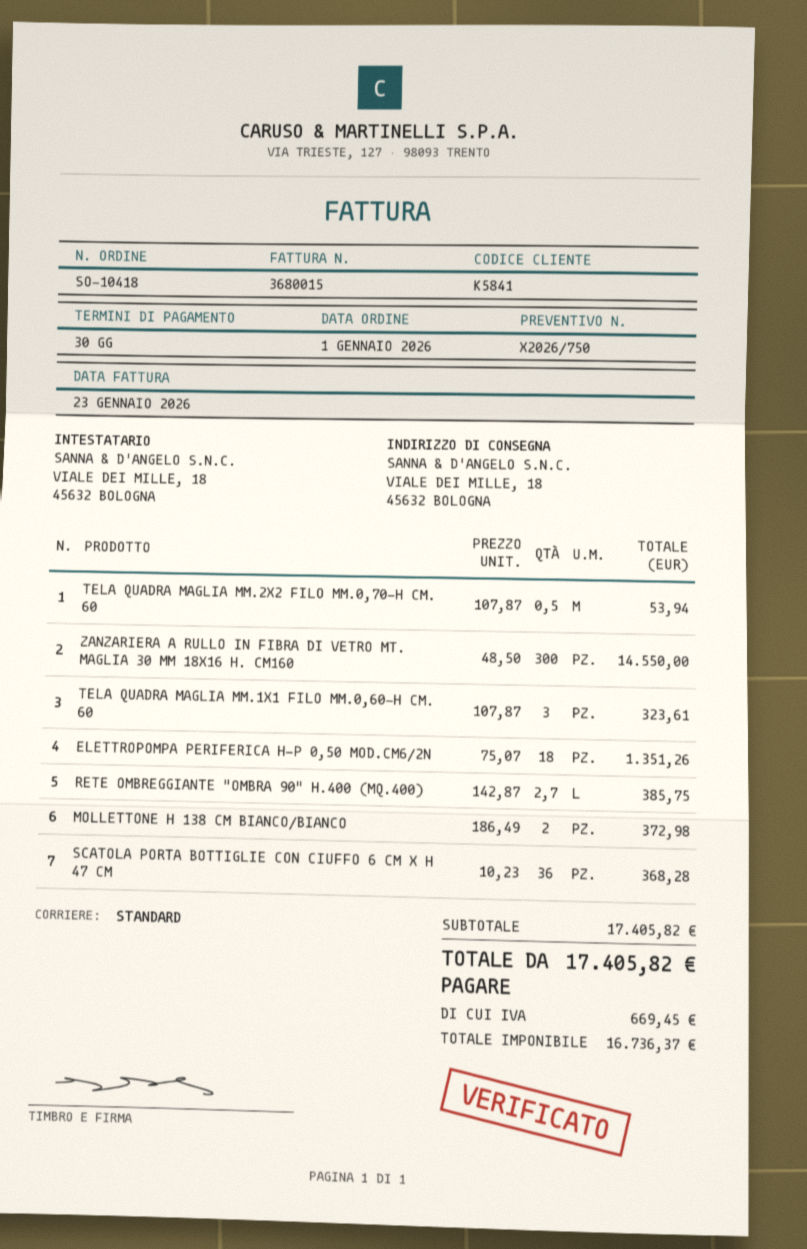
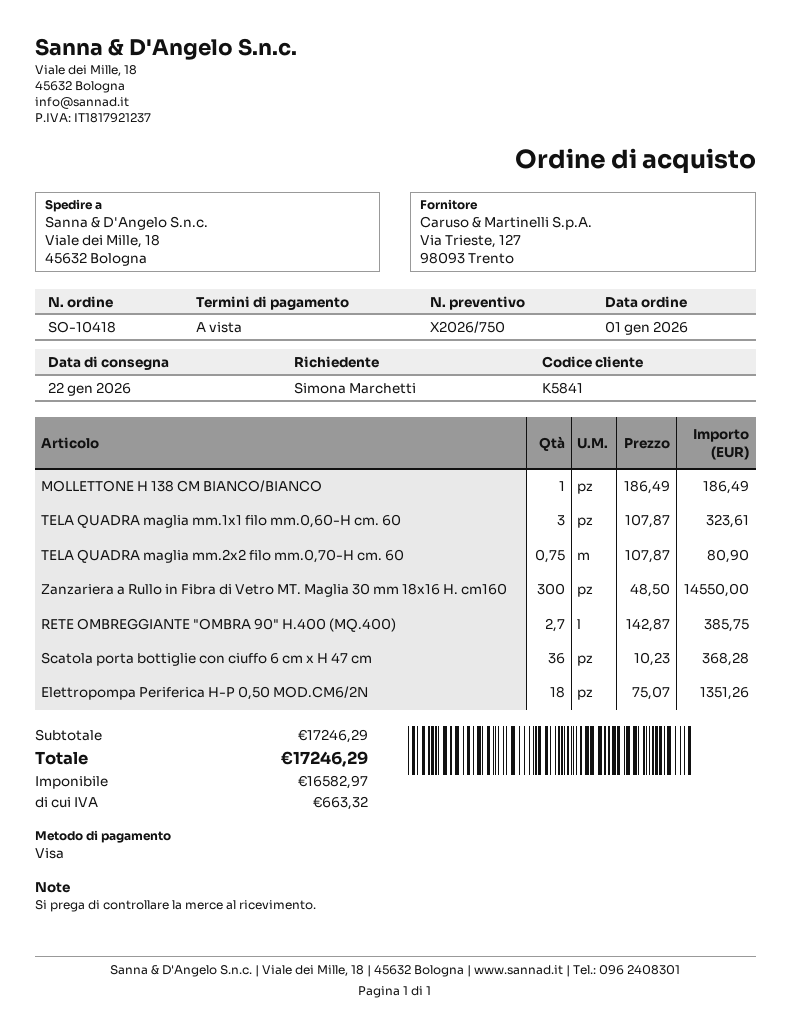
payment terms: 30 days -> on receipt
TELA QUADRA MAGLIA MM.2X2 FILO MM.0,70-H CM. 60: 0.5 x 107.87 = 53.94 -> 0.75 x 107.87 = 80.90
MOLLETTONE H 138 CM BIANCO/BIANCO: 2 x 186.49 = 372.98 -> 1 x 186.49 = 186.49
subtotal: 17405.82 -> 17246.29
net: 16736.37 -> 16582.97
tax: 669.45 -> 663.32
total: 17405.82 -> 17246.29

